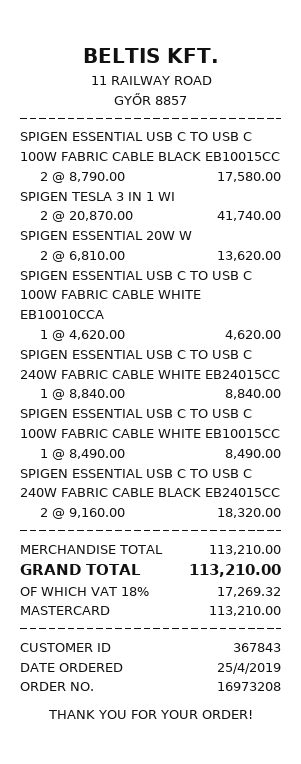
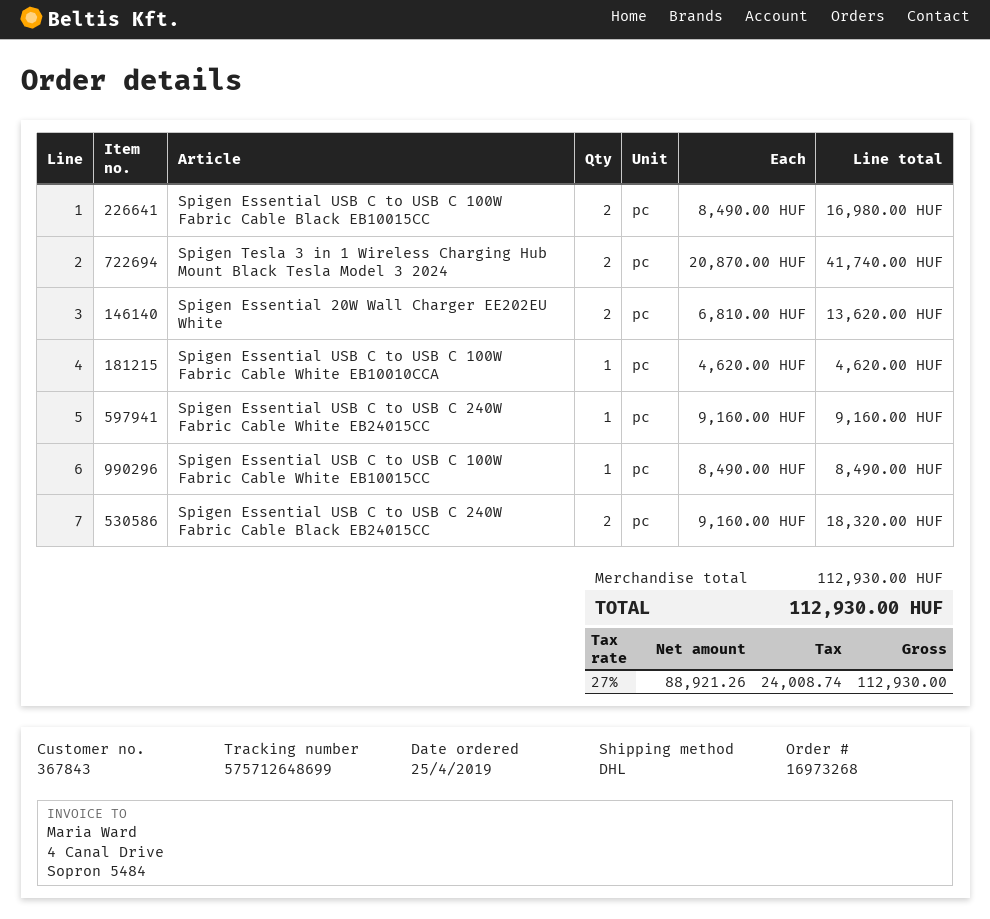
order number: 16973208 -> 16973268
SPIGEN ESSENTIAL USB C TO USB C 100W FABRIC CABLE BLACK EB10015CC: 2 x 8790.00 = 17580.00 -> 2 x 8490.00 = 16980.00
SPIGEN ESSENTIAL USB C TO USB C 240W FABRIC CABLE WHITE EB24015CC: 1 x 8840.00 = 8840.00 -> 1 x 9160.00 = 9160.00
subtotal: 113210.00 -> 112930.00
tax: 18% = 17269.32 -> 27% = 24008.74
total: 113210.00 -> 112930.00

